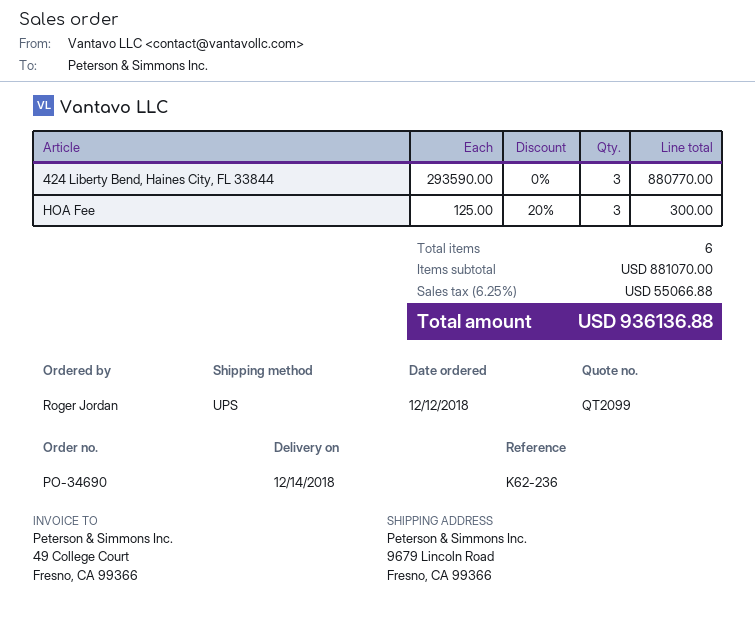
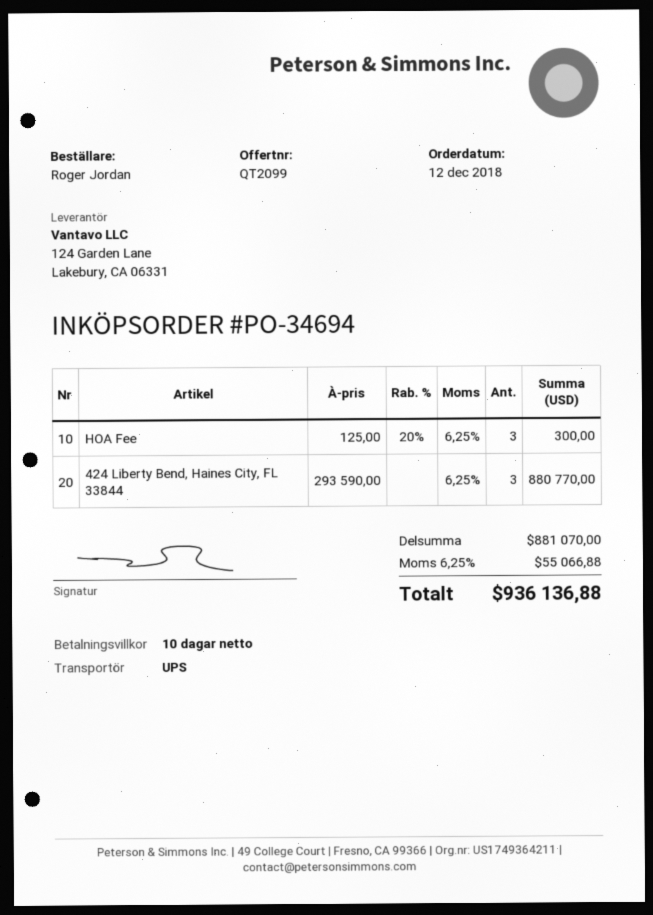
order number: PO-34690 -> PO-34694

